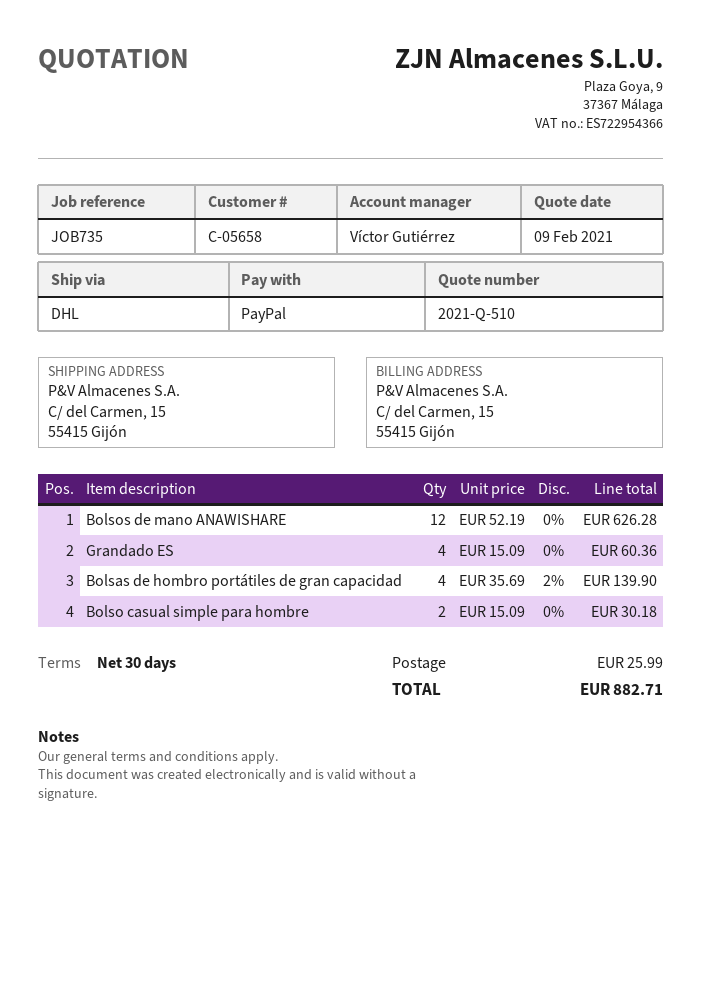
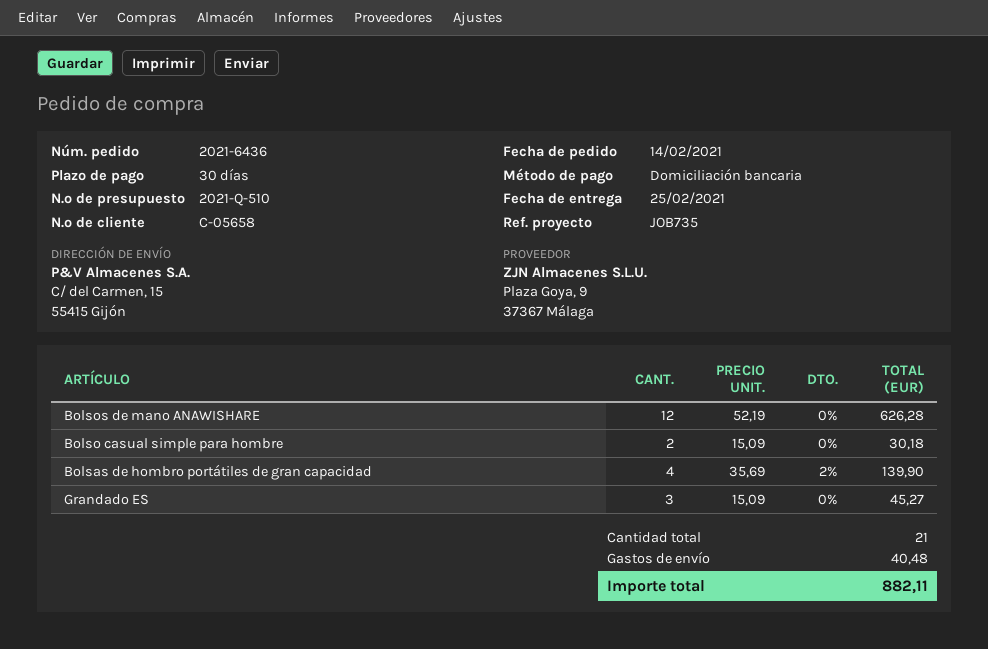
payment method: PayPal -> direct debit
Grandado ES: 4 x 15.09 = 60.36 -> 3 x 15.09 = 45.27
shipping: 25.99 -> 40.48
total: 882.71 -> 882.11

